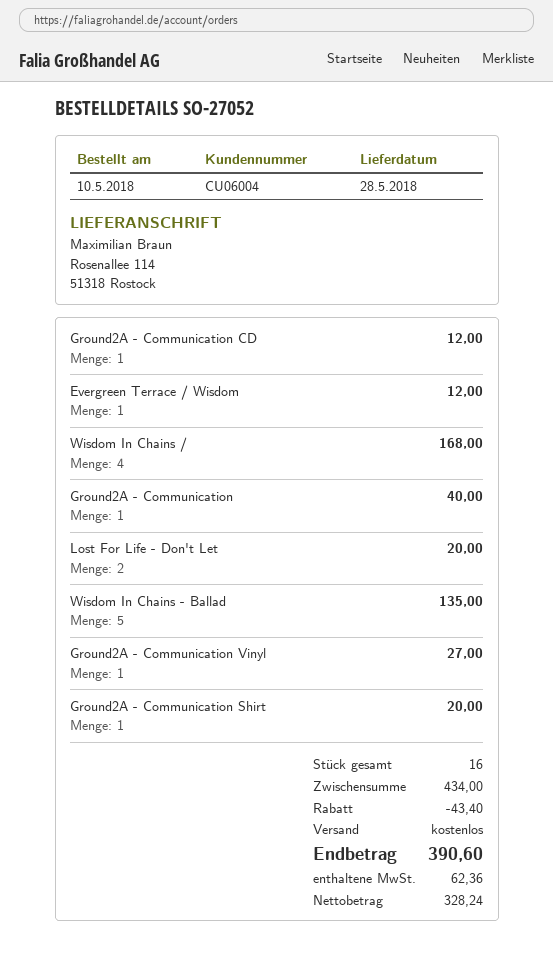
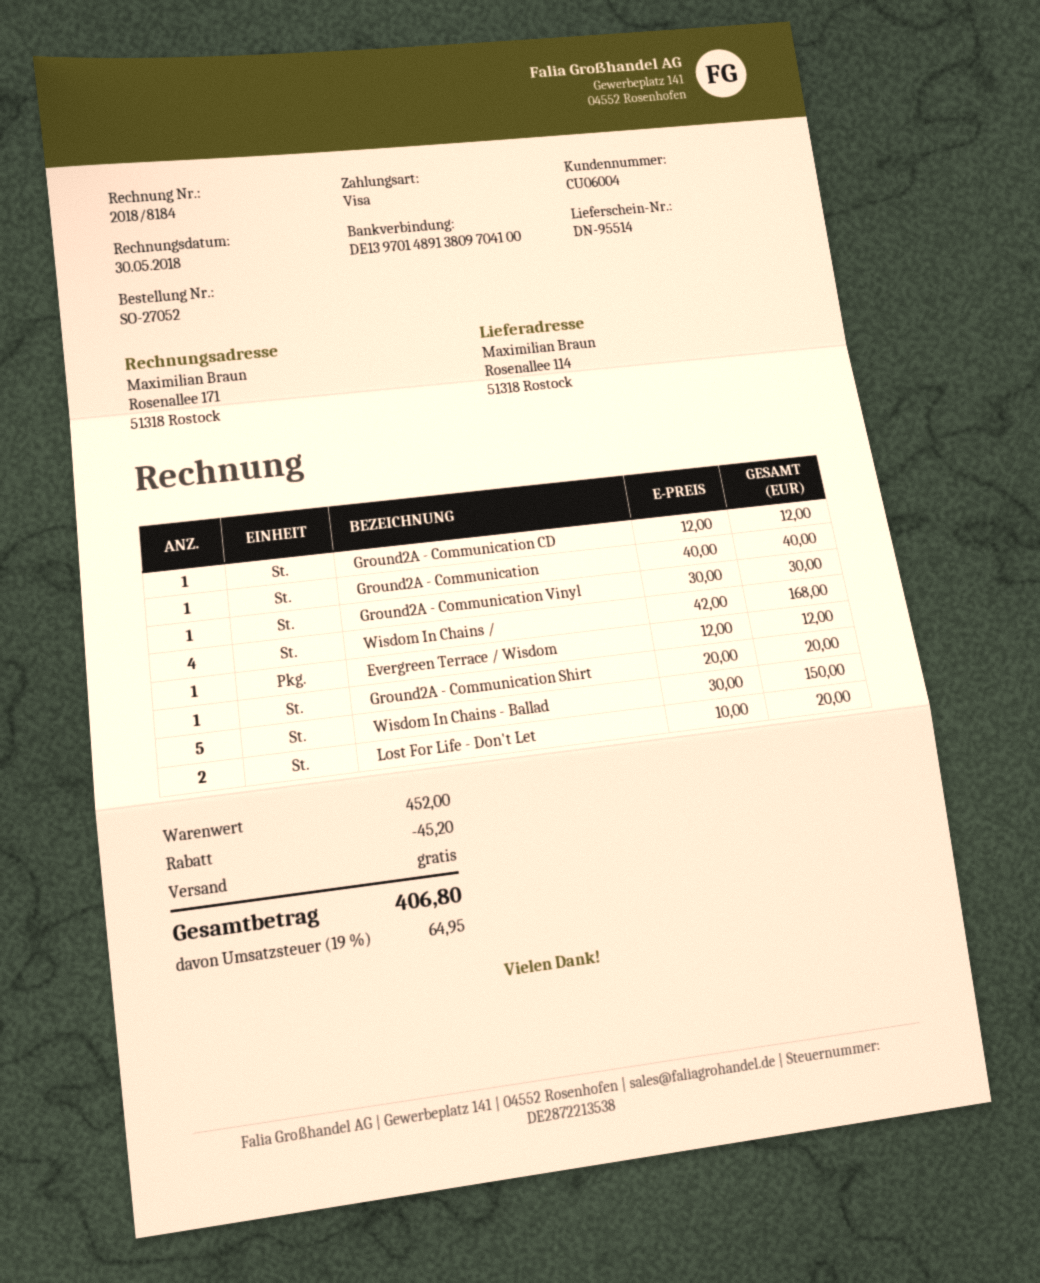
Wisdom In Chains - Ballad: 5 for 135.00 -> 5 for 150.00
Ground2A - Communication Vinyl: 1 for 27.00 -> 1 for 30.00
subtotal: 434.00 -> 452.00
discount: 43.40 -> 45.20
tax: 62.36 -> 64.95
total: 390.60 -> 406.80

